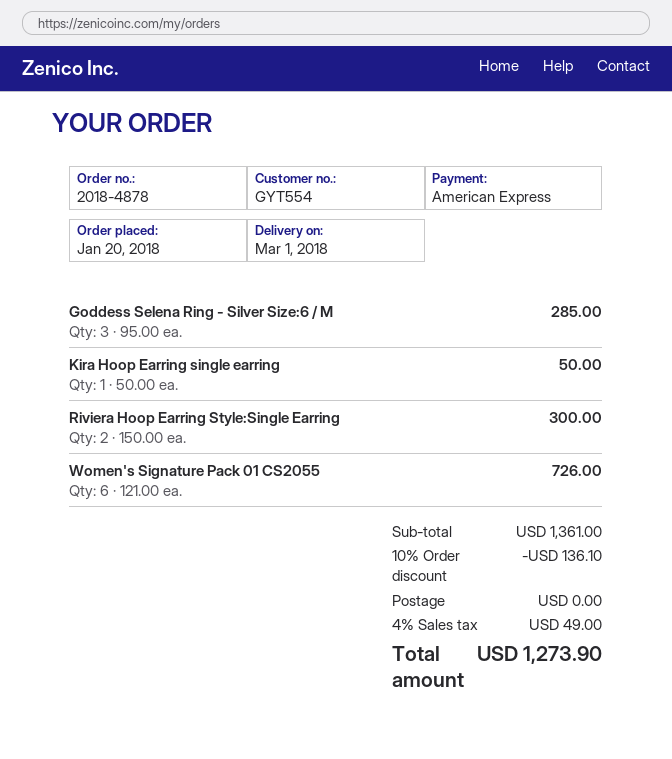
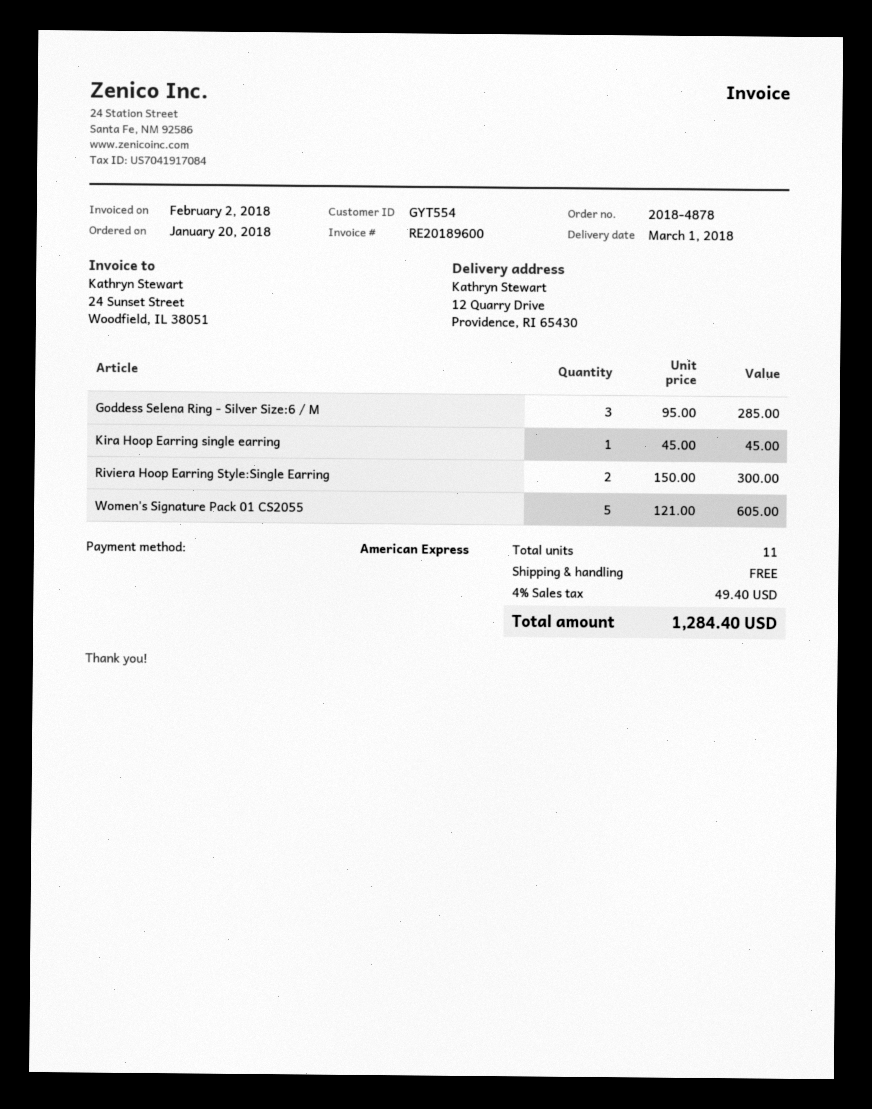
Kira Hoop Earring single earring: 1 x 50.00 = 50.00 -> 1 x 45.00 = 45.00
Women's Signature Pack 01 CS2055: 6 x 121.00 = 726.00 -> 5 x 121.00 = 605.00
discount: 10% = 136.10 -> none
tax: 4% = 49.00 -> 4% = 49.40
total: 1273.90 -> 1284.40

